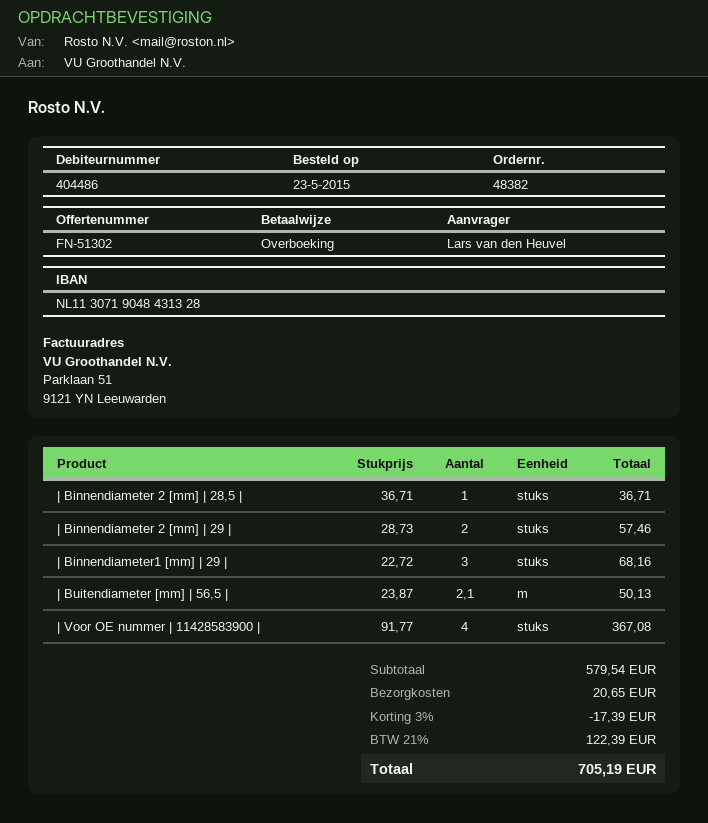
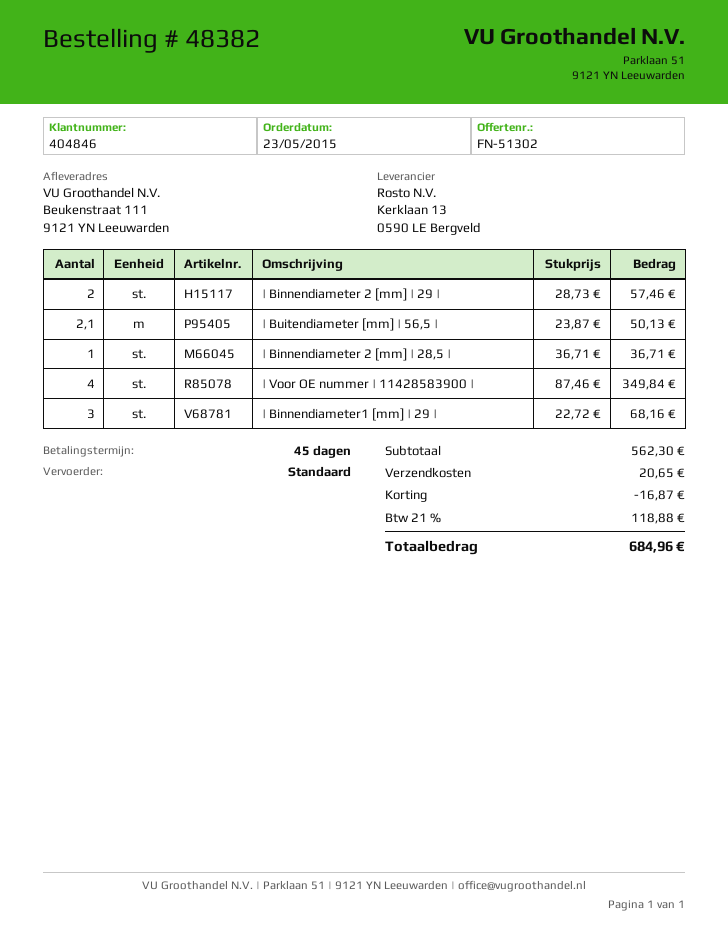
customer number: 404486 -> 404846
| Voor OE nummer | 11428583900 |: 4 x 91.77 = 367.08 -> 4 x 87.46 = 349.84
subtotal: 579.54 -> 562.30
discount: 17.39 -> 16.87
tax: 21% = 122.39 -> 21% = 118.88
total: 705.19 -> 684.96

